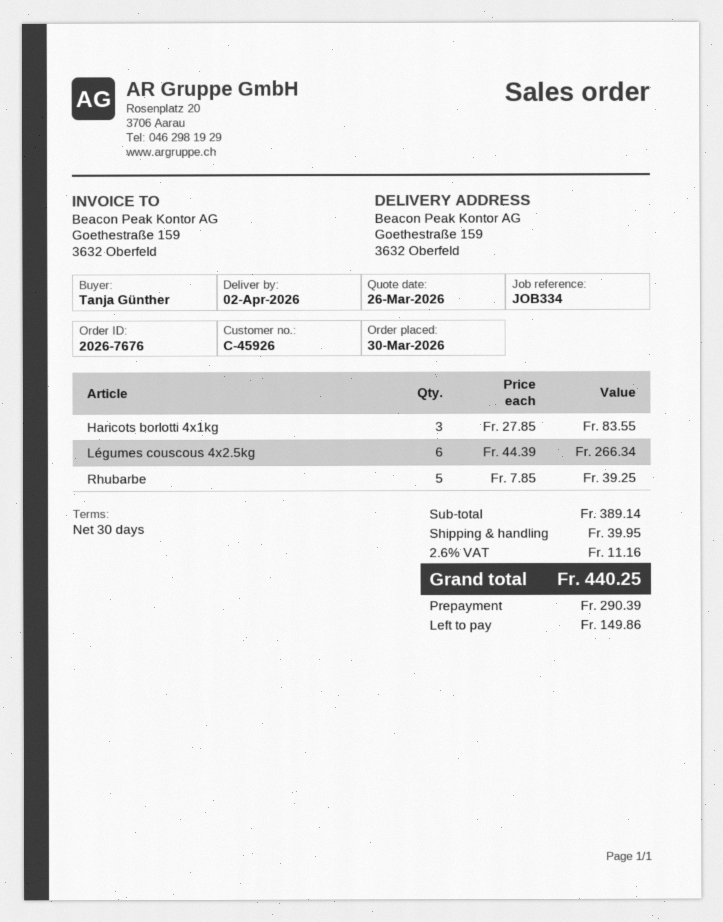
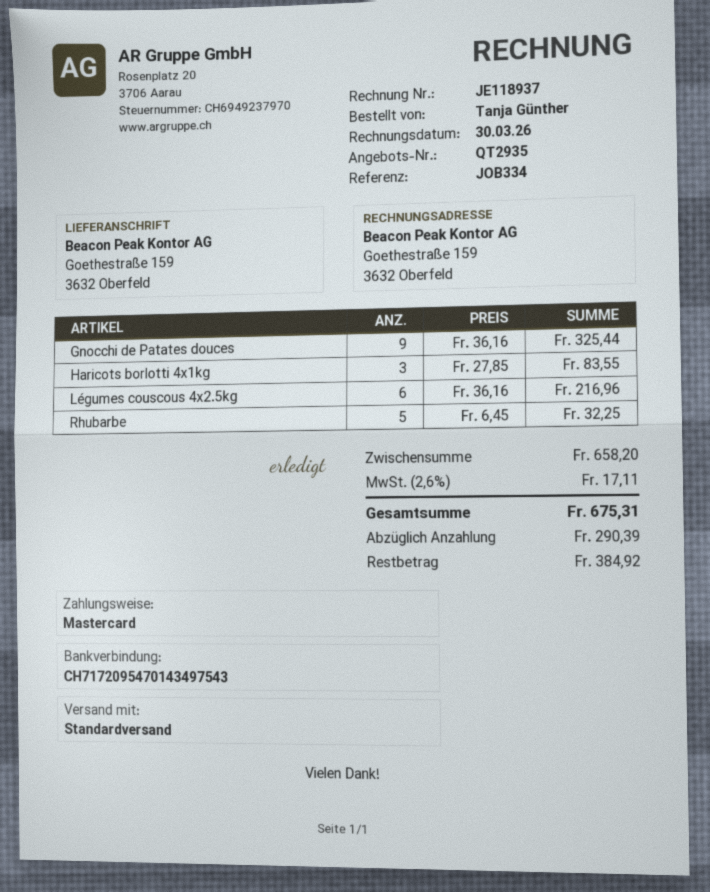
Légumes couscous 4x2.5kg: 6 x 44.39 = 266.34 -> 6 x 36.16 = 216.96
Rhubarbe: 5 x 7.85 = 39.25 -> 5 x 6.45 = 32.25
Gnocchi de Patates douces: none -> 9 x 36.16 = 325.44
subtotal: 389.14 -> 658.20
shipping: 39.95 -> none
tax: 2.6% = 11.16 -> 2.6% = 17.11
total: 440.25 -> 675.31
balance: 149.86 -> 384.92

